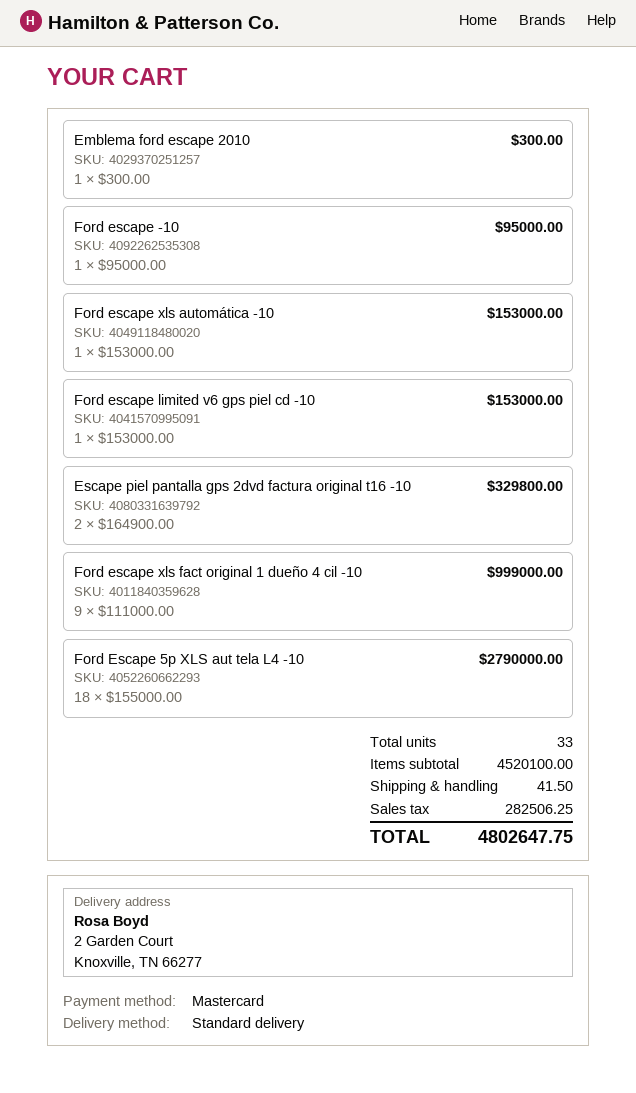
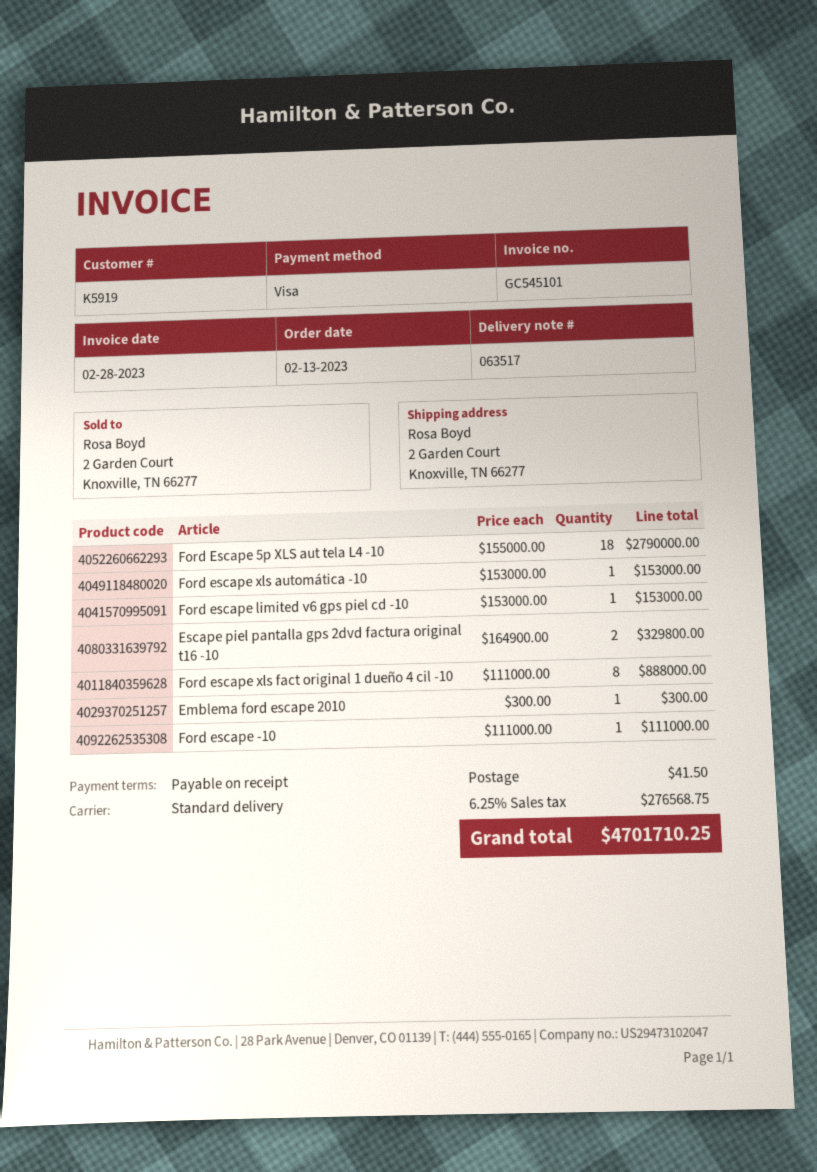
payment method: Mastercard -> Visa
Ford escape -10: 1 x 95000.00 = 95000.00 -> 1 x 111000.00 = 111000.00
Ford escape xls fact original 1 dueño 4 cil -10: 9 x 111000.00 = 999000.00 -> 8 x 111000.00 = 888000.00
tax: 282506.25 -> 276568.75
total: 4802647.75 -> 4701710.25

